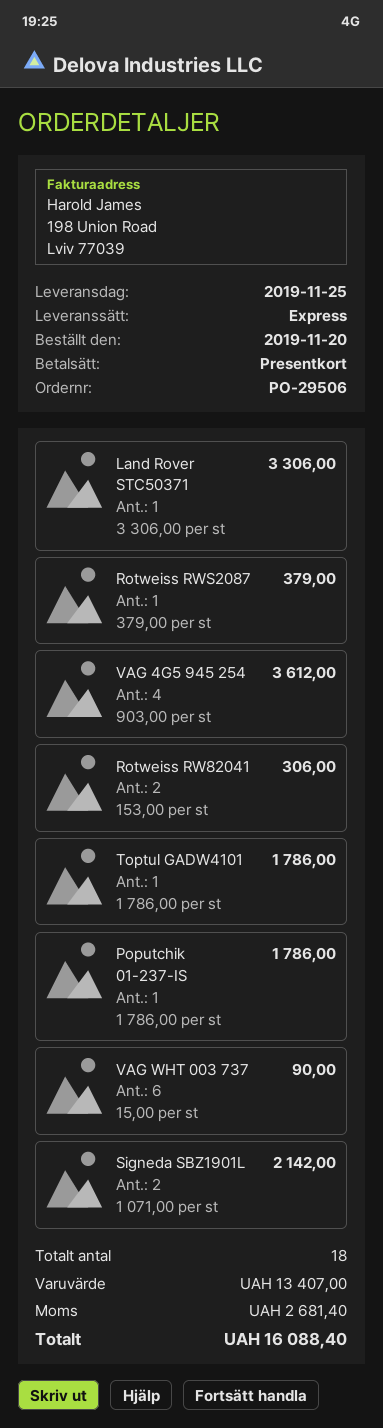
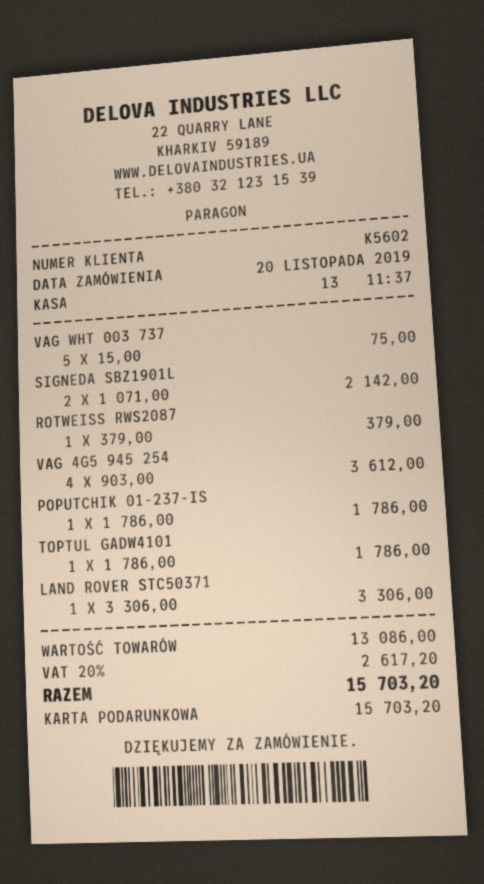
Rotweiss RW82041: 2 x 153.00 = 306.00 -> none
VAG WHT 003 737: 6 x 15.00 = 90.00 -> 5 x 15.00 = 75.00
subtotal: 13407.00 -> 13086.00
tax: 2681.40 -> 2617.20
total: 16088.40 -> 15703.20

